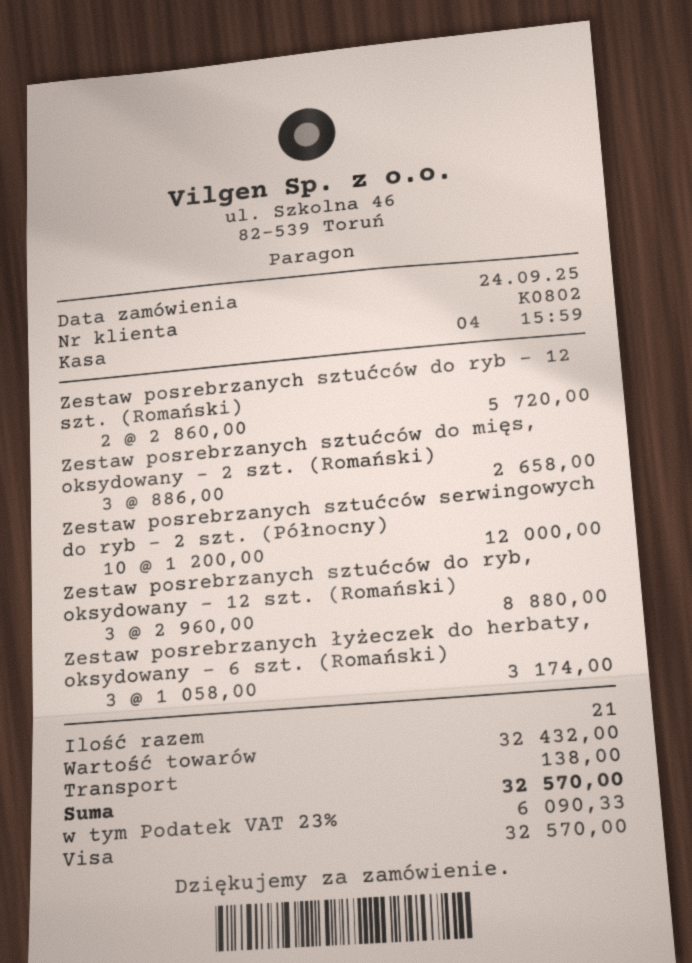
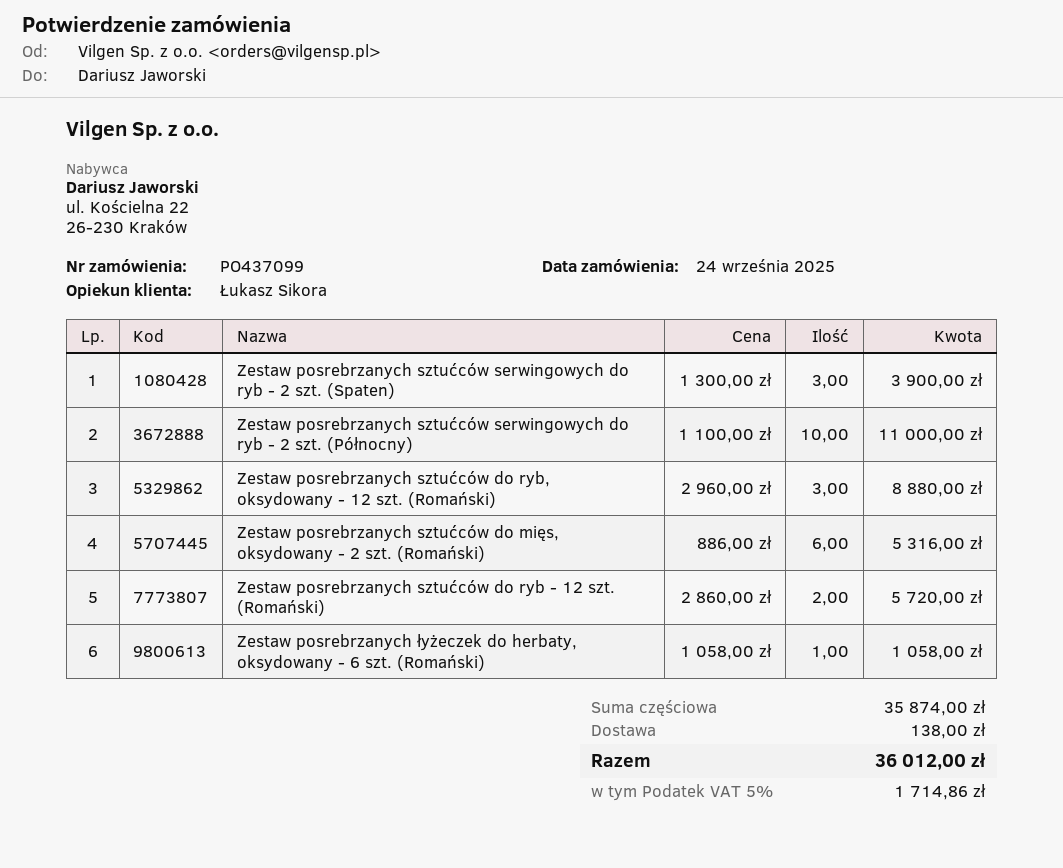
Zestaw posrebrzanych sztućców do mięs, oksydowany - 2 szt. (Romański): 3 x 886.00 = 2658.00 -> 6 x 886.00 = 5316.00
Zestaw posrebrzanych sztućców serwingowych do ryb - 2 szt. (Północny): 10 x 1200.00 = 12000.00 -> 10 x 1100.00 = 11000.00
Zestaw posrebrzanych łyżeczek do herbaty, oksydowany - 6 szt. (Romański): 3 x 1058.00 = 3174.00 -> 1 x 1058.00 = 1058.00
Zestaw posrebrzanych sztućców serwingowych do ryb - 2 szt. (Spaten): none -> 3 x 1300.00 = 3900.00
subtotal: 32432.00 -> 35874.00
tax: 23% = 6090.33 -> 5% = 1714.86
total: 32570.00 -> 36012.00

